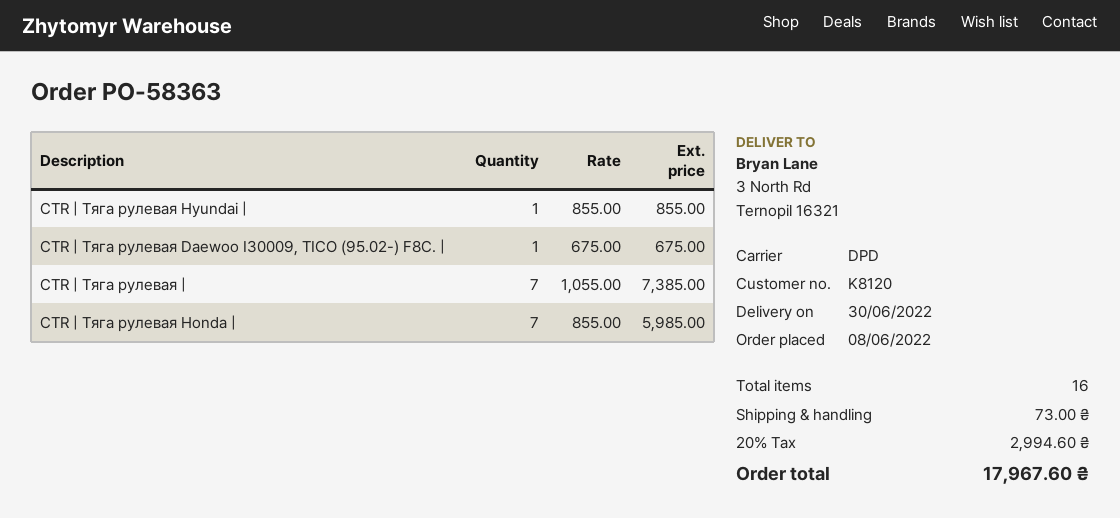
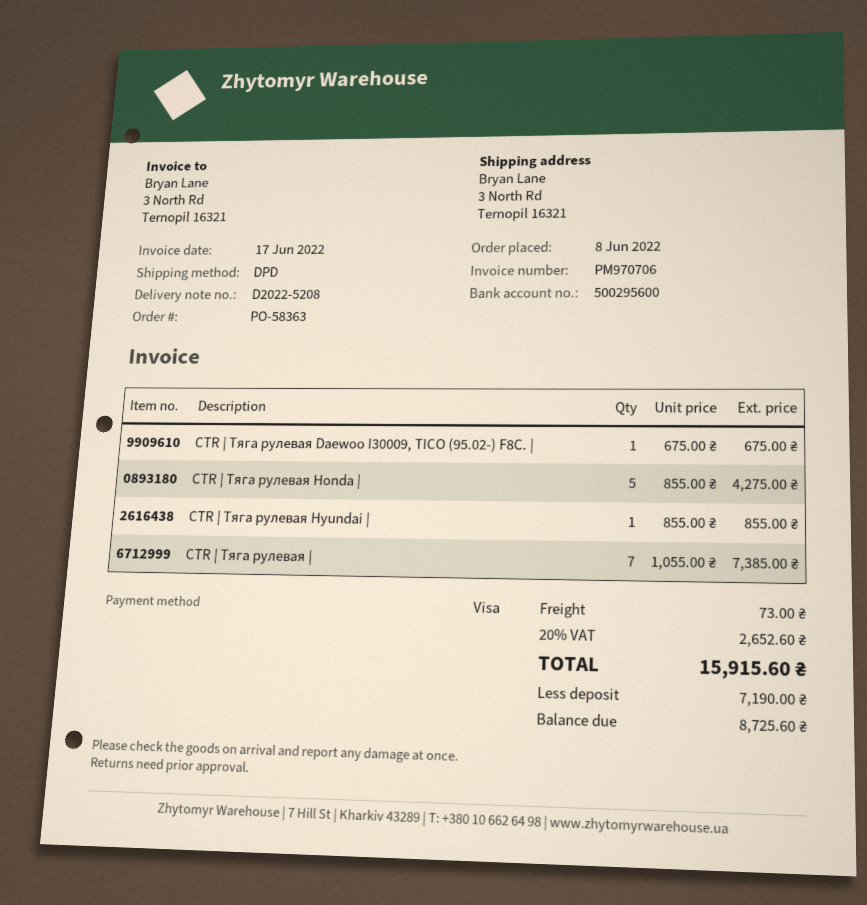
CTR | Тяга рулевая Honda |: 7 x 855.00 = 5985.00 -> 5 x 855.00 = 4275.00
tax: 20% = 2994.60 -> 20% = 2652.60
total: 17967.60 -> 15915.60

